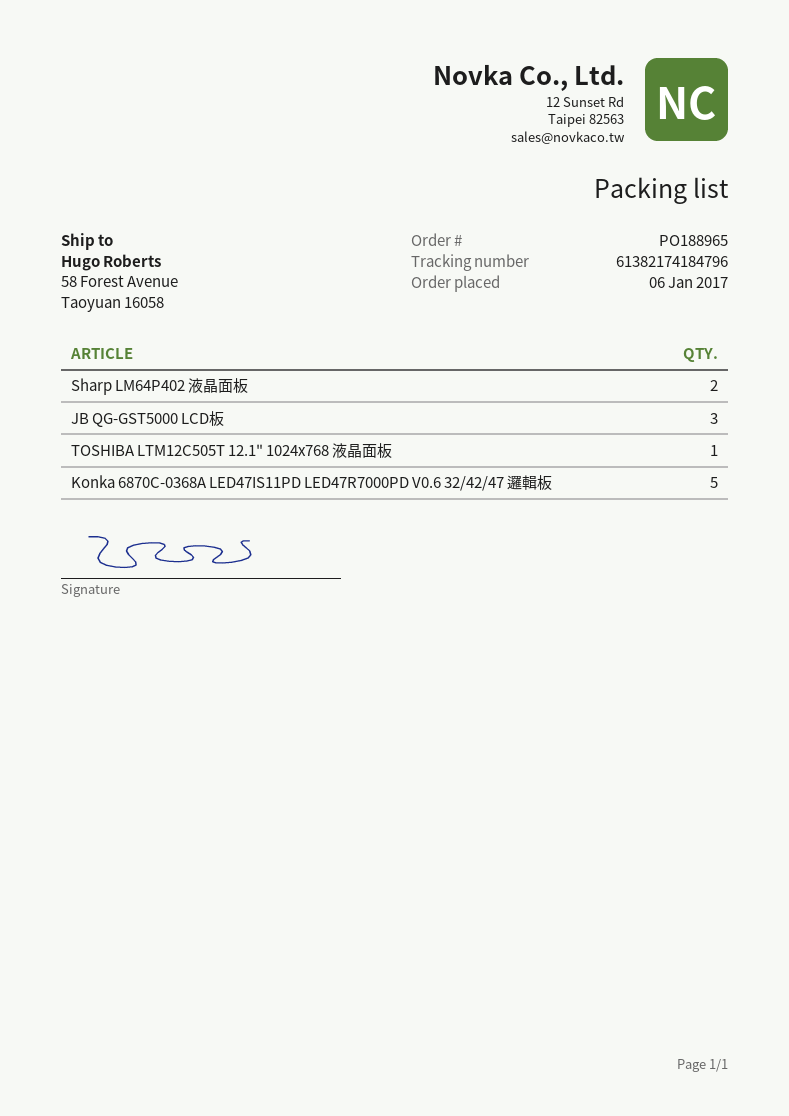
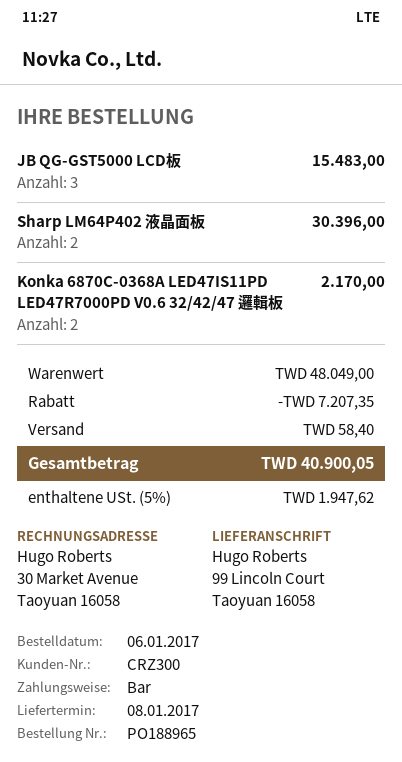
ship to: 58 Forest Avenue, Taoyuan 16058 -> 99 Lincoln Court, Taoyuan 16058
TOSHIBA LTM12C505T 12.1" 1024x768 液晶面板: 1 -> none
Konka 6870C-0368A LED47IS11PD LED47R7000PD V0.6 32/42/47 邏輯板: 5 -> 2

